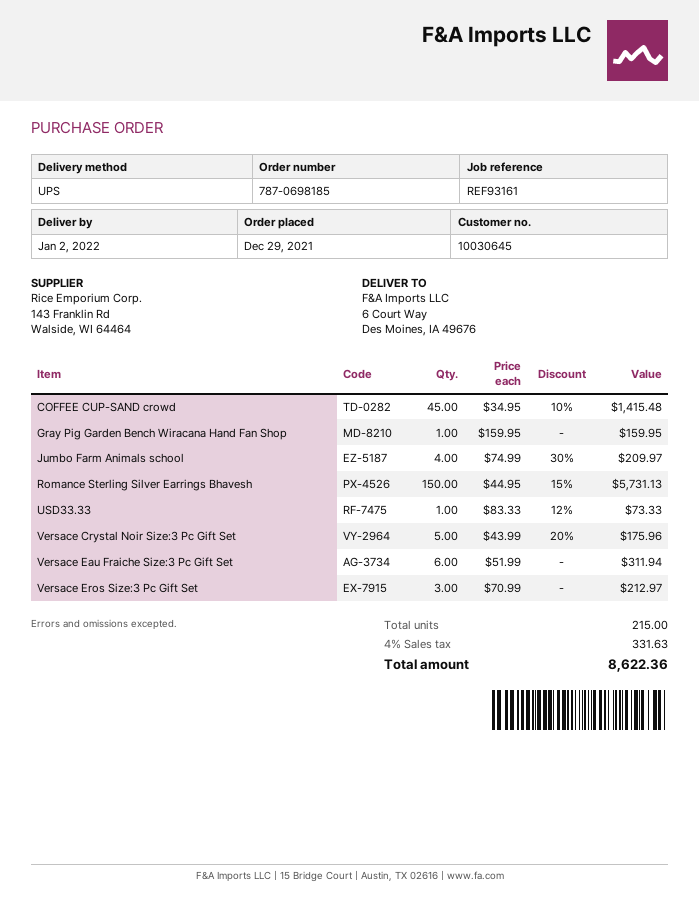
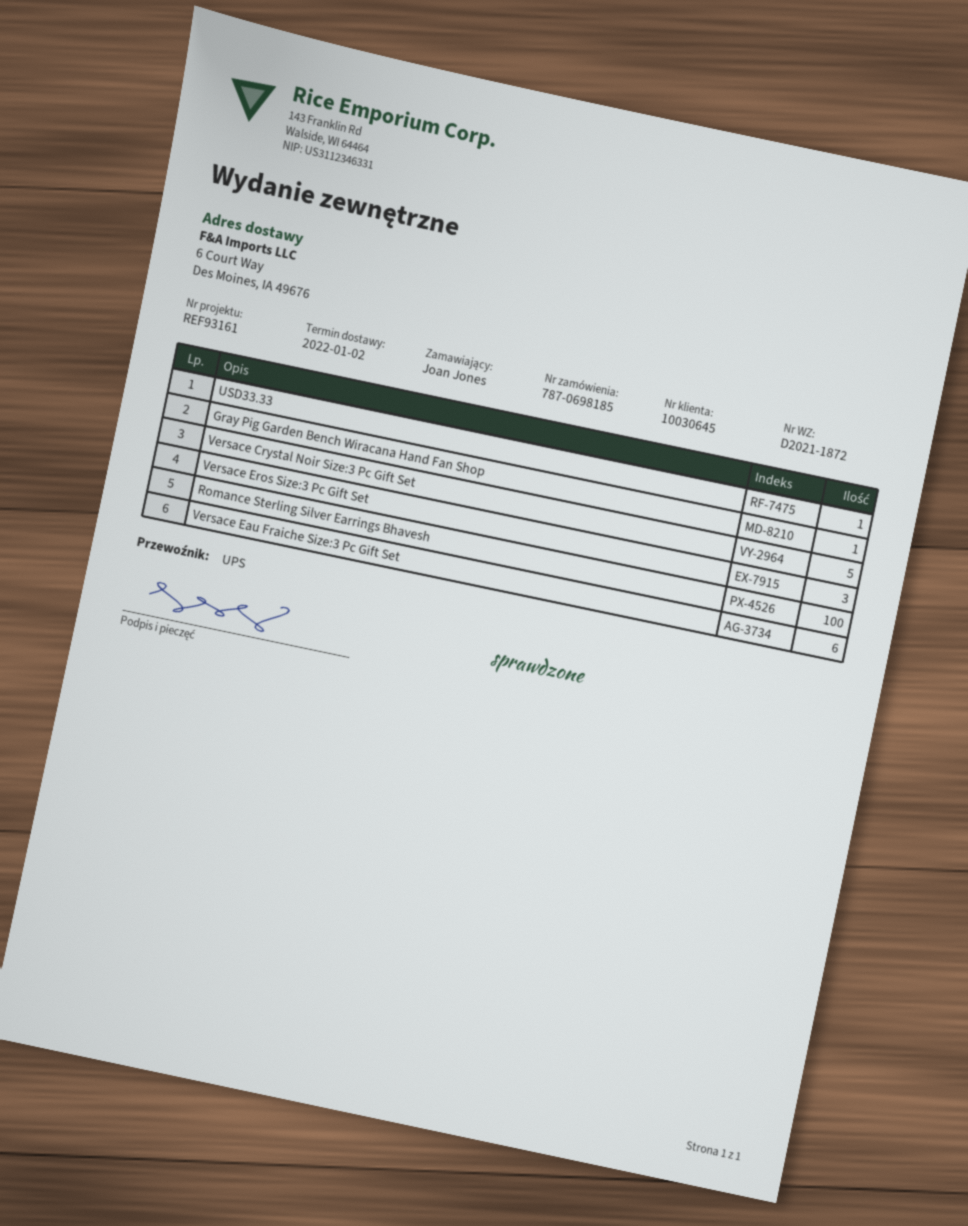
COFFEE CUP-SAND crowd: 45 -> none
Jumbo Farm Animals school: 4 -> none
Romance Sterling Silver Earrings Bhavesh: 150 -> 100

